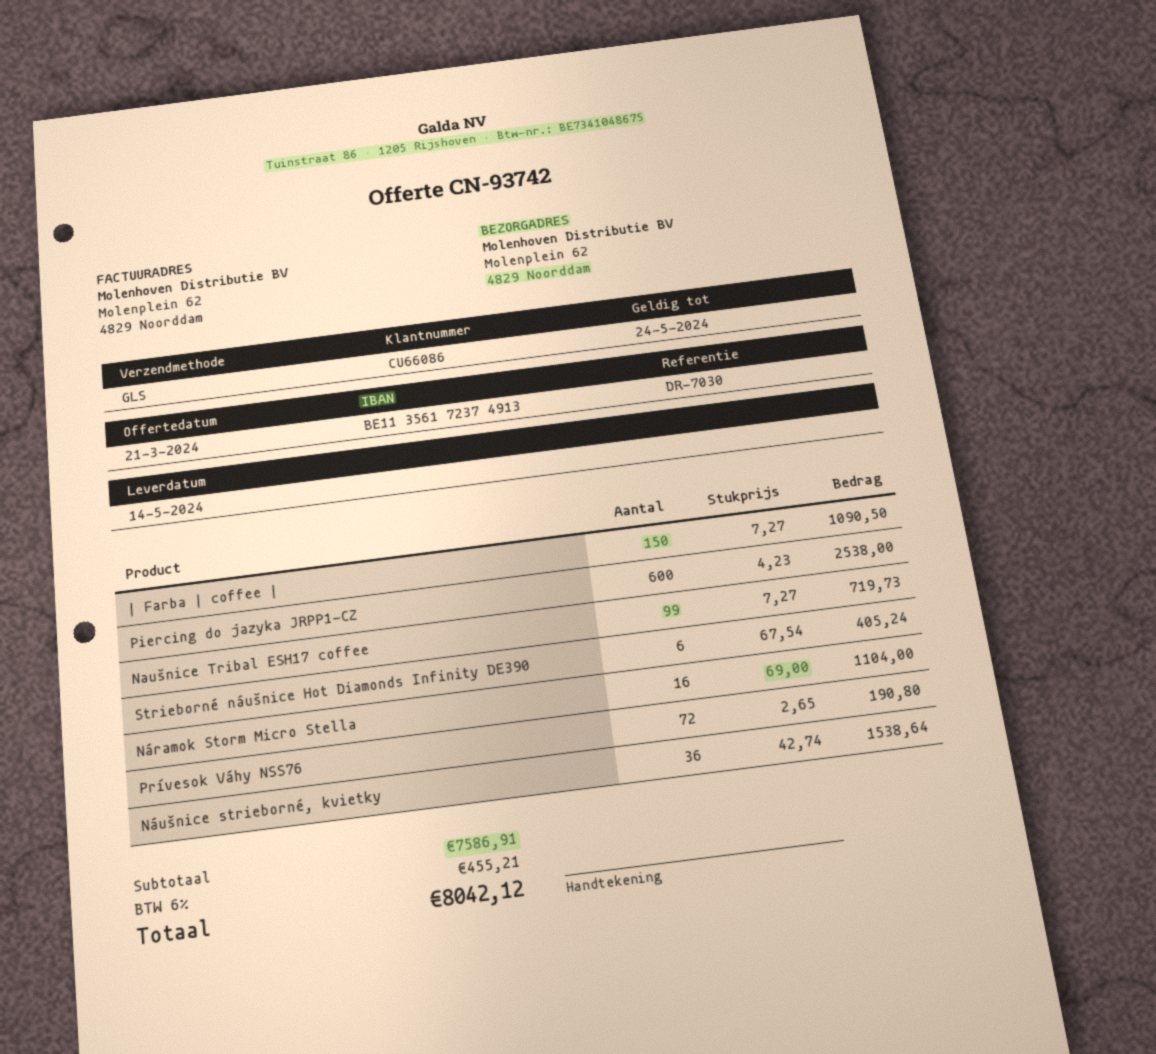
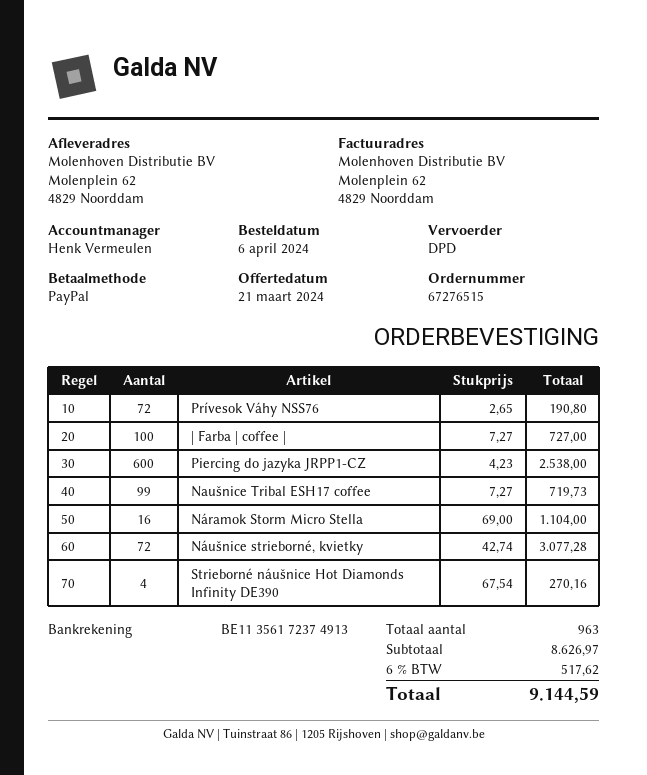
shipping method: GLS -> DPD
| Farba | coffee |: 150 x 7.27 = 1090.50 -> 100 x 7.27 = 727.00
Strieborné náušnice Hot Diamonds Infinity DE390: 6 x 67.54 = 405.24 -> 4 x 67.54 = 270.16
Náušnice strieborné, kvietky: 36 x 42.74 = 1538.64 -> 72 x 42.74 = 3077.28
subtotal: 7586.91 -> 8626.97
tax: 6% = 455.21 -> 6% = 517.62
total: 8042.12 -> 9144.59

